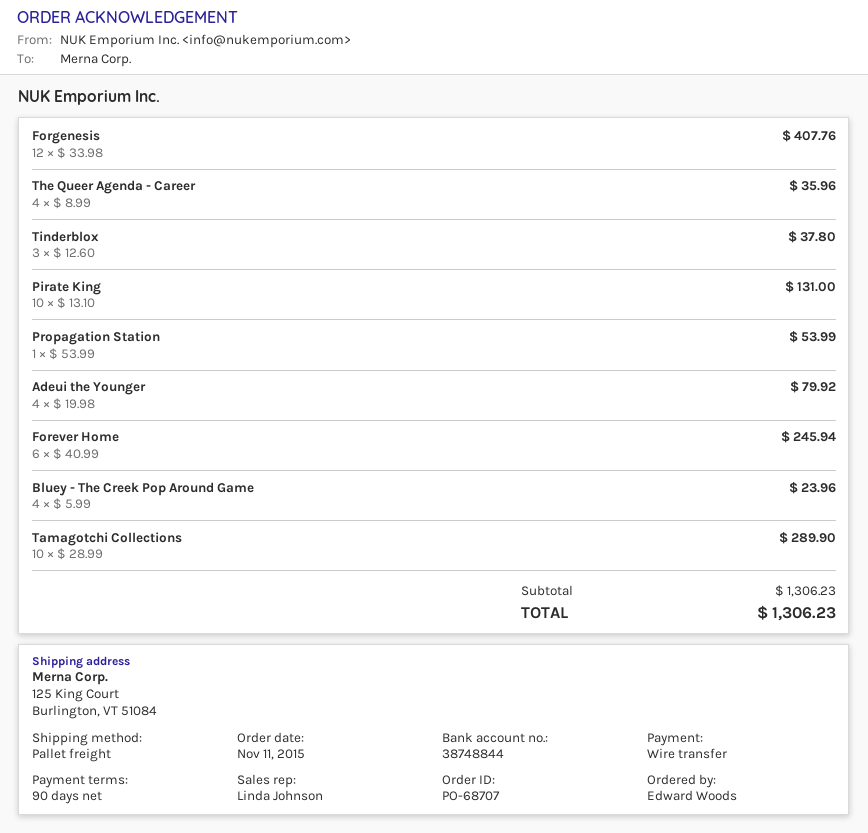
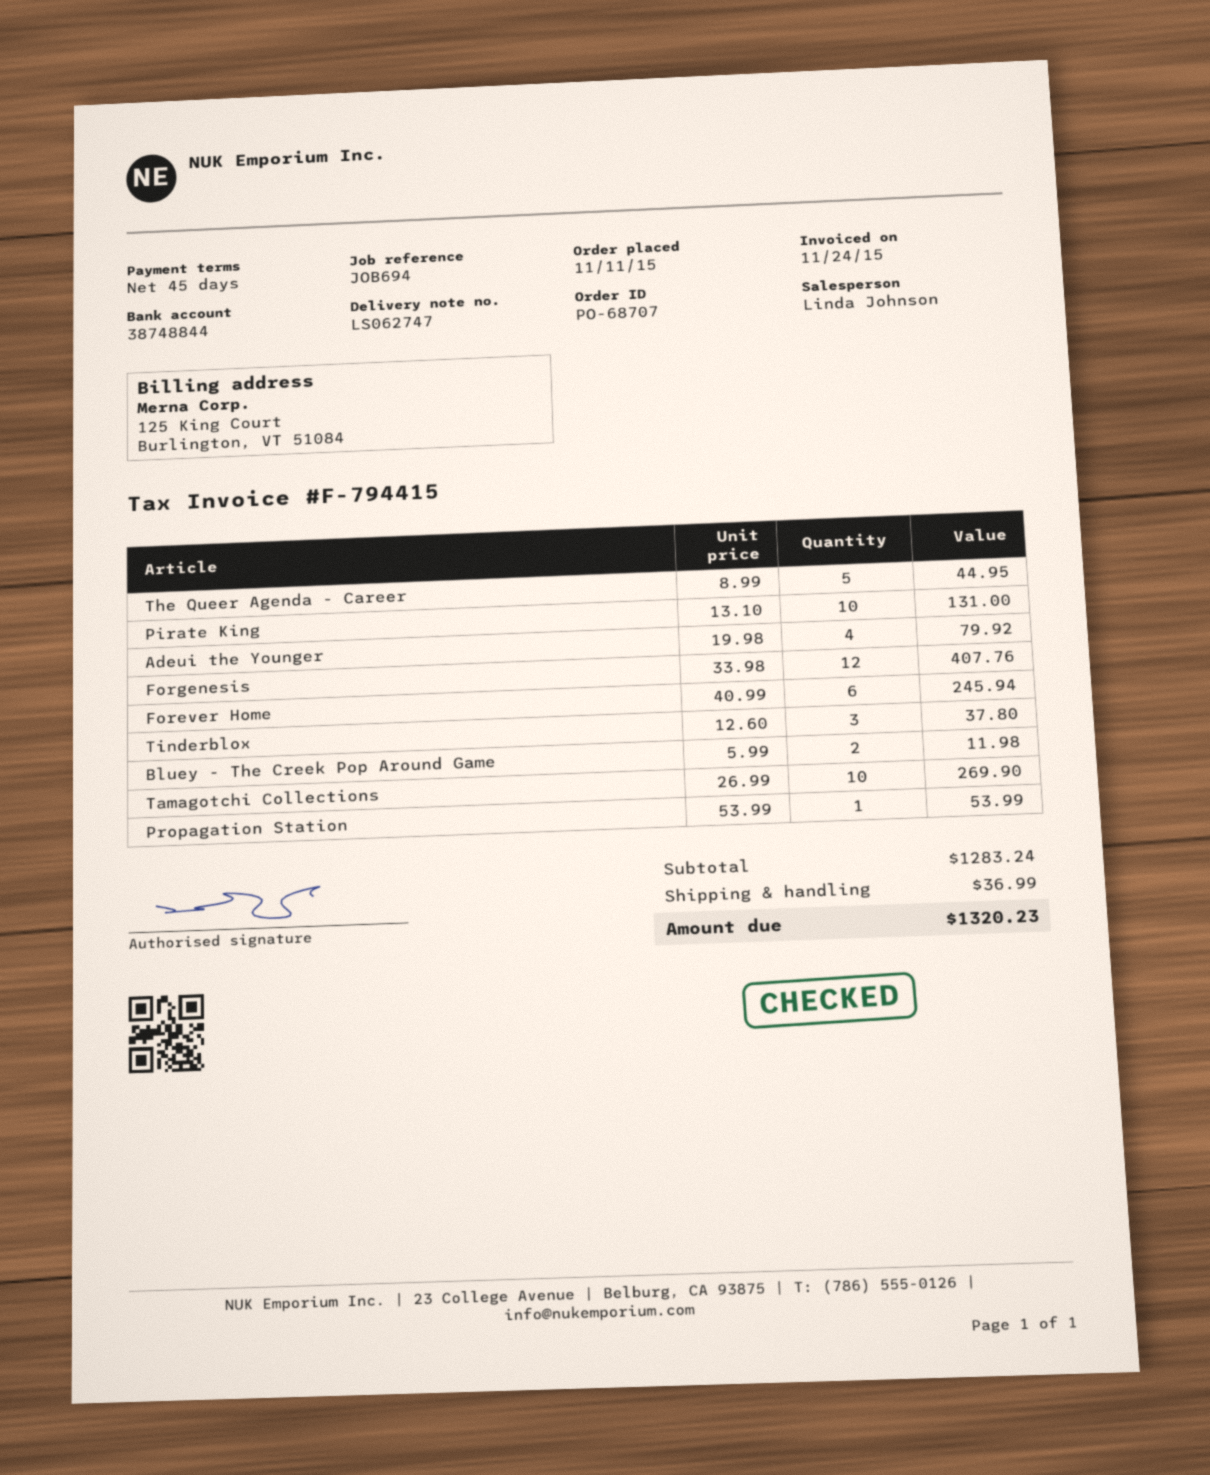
payment terms: 90 days -> 45 days
The Queer Agenda - Career: 4 x 8.99 = 35.96 -> 5 x 8.99 = 44.95
Bluey - The Creek Pop Around Game: 4 x 5.99 = 23.96 -> 2 x 5.99 = 11.98
Tamagotchi Collections: 10 x 28.99 = 289.90 -> 10 x 26.99 = 269.90
subtotal: 1306.23 -> 1283.24
shipping: none -> 36.99
total: 1306.23 -> 1320.23

